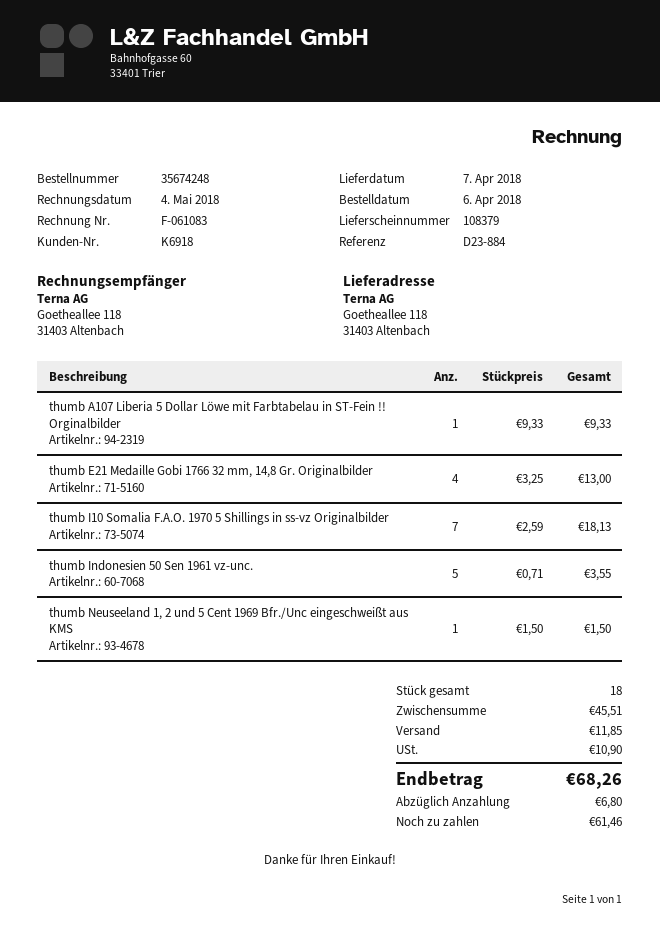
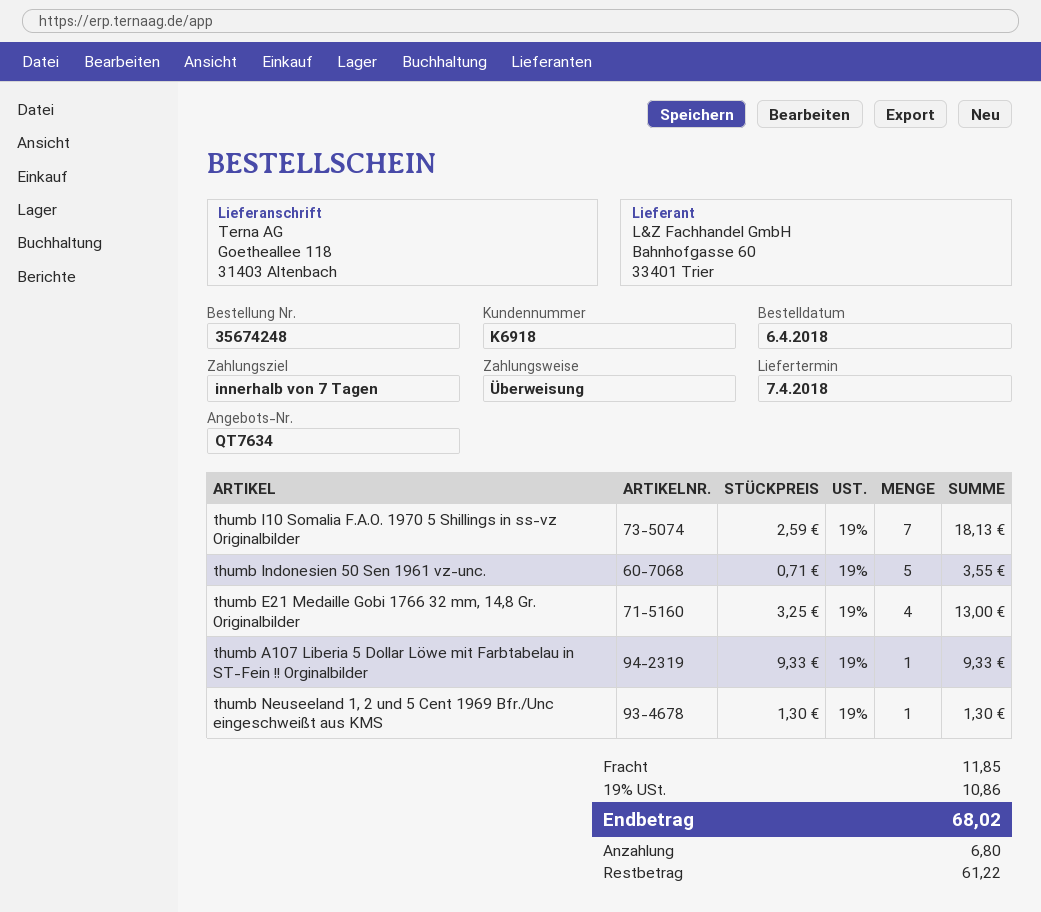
thumb Neuseeland 1, 2 und 5 Cent 1969 Bfr./Unc eingeschweißt aus KMS: 1 x 1.50 = 1.50 -> 1 x 1.30 = 1.30
tax: 10.90 -> 10.86
total: 68.26 -> 68.02
balance: 61.46 -> 61.22

